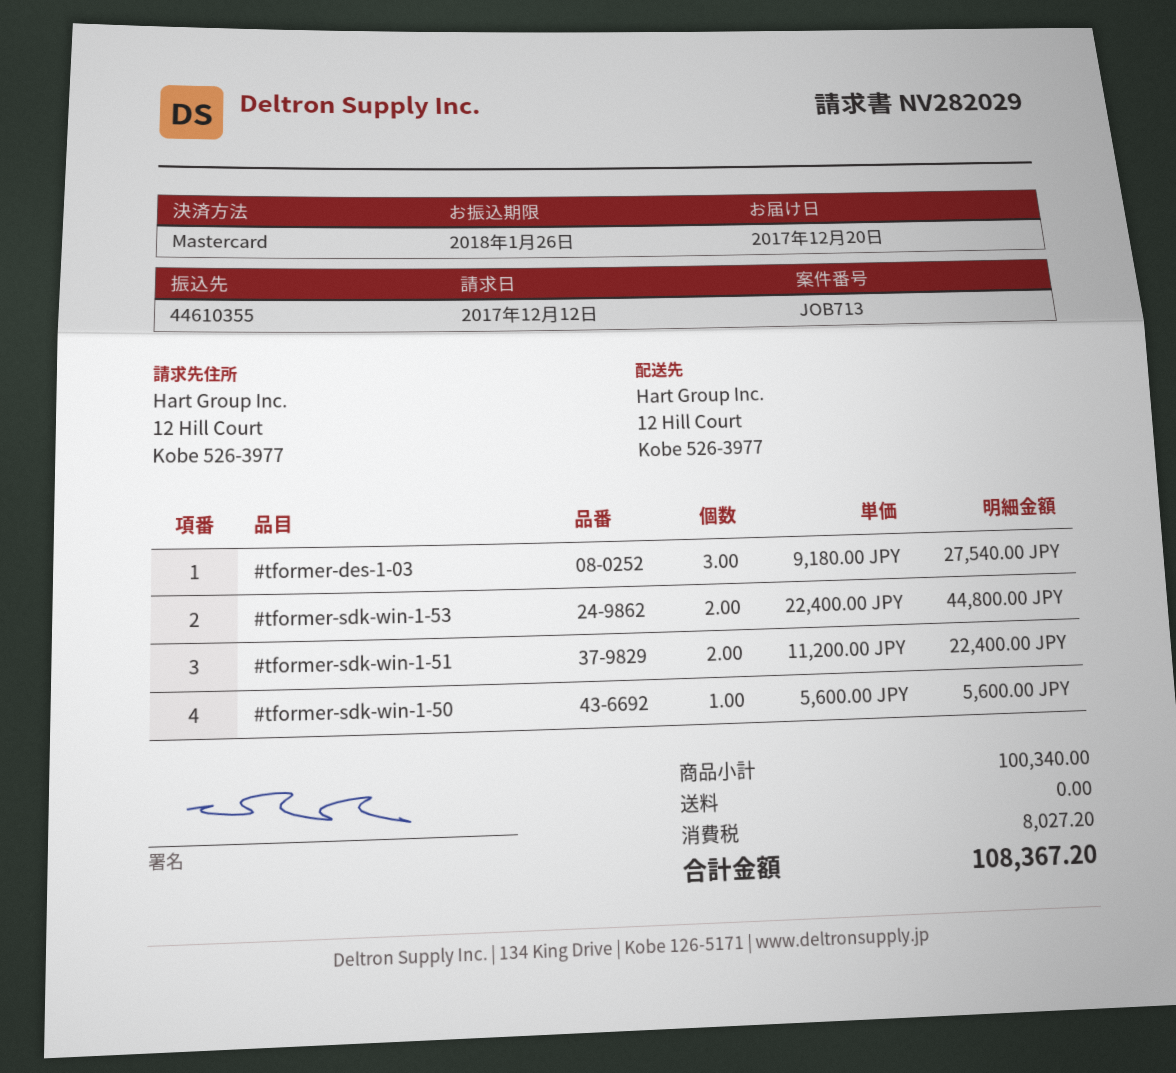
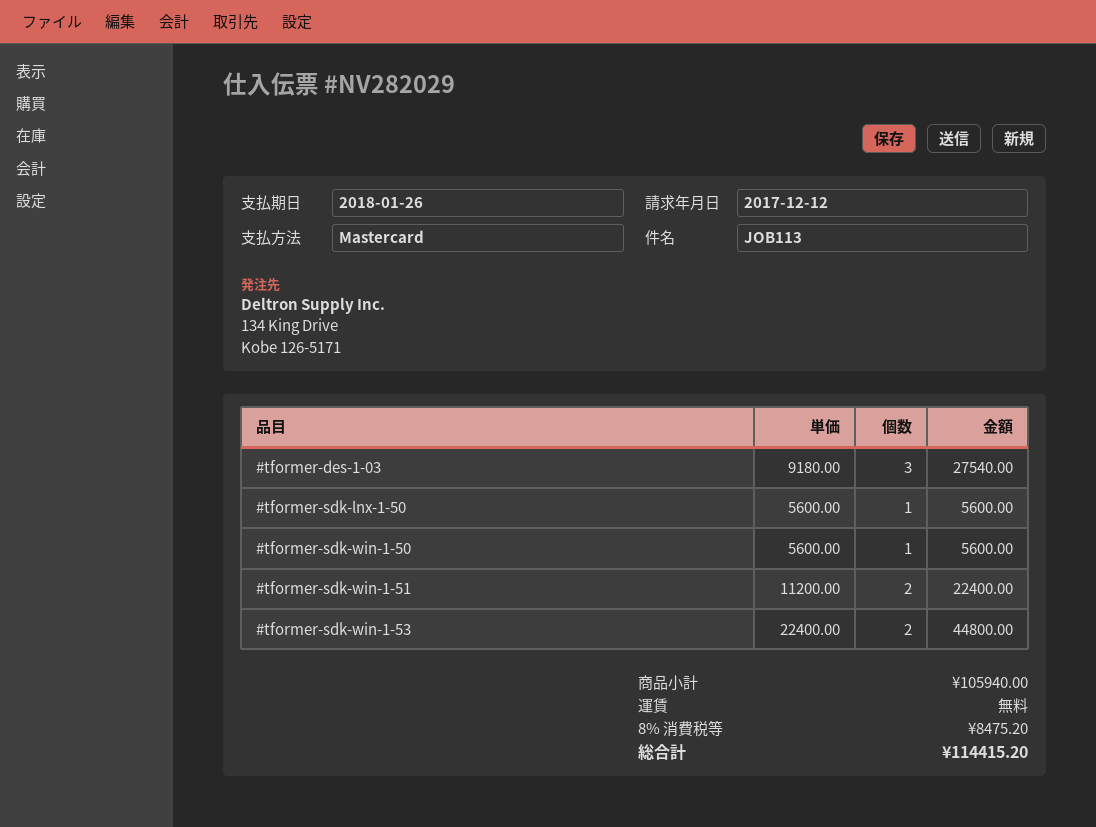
reference: JOB713 -> JOB113
#tformer-sdk-lnx-1-50: none -> 1 x 5600.00 = 5600.00
subtotal: 100340.00 -> 105940.00
tax: 8027.20 -> 8475.20
total: 108367.20 -> 114415.20

